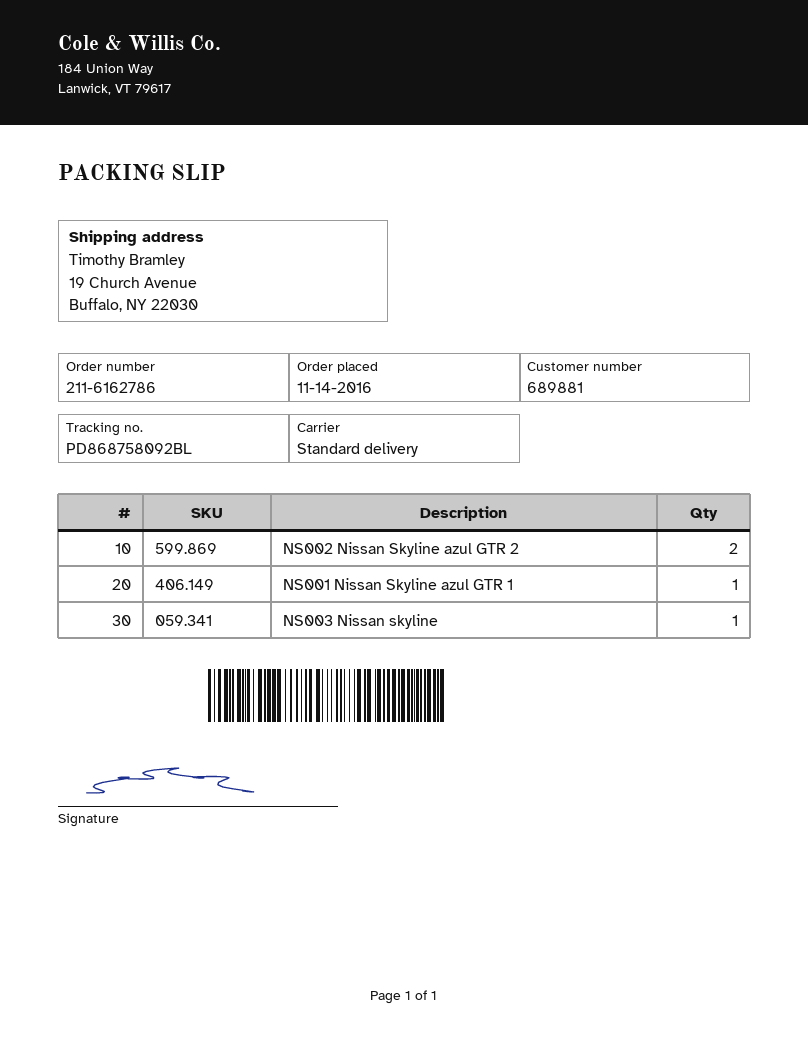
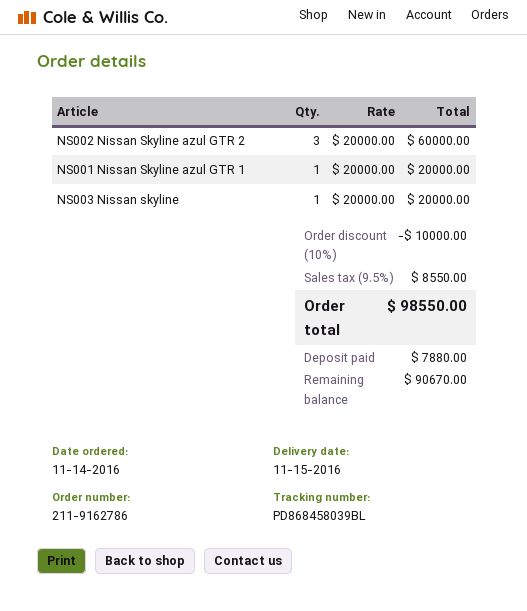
order number: 211-6162786 -> 211-9162786
tracking number: PD868758092BL -> PD868458039BL
NS002 Nissan Skyline azul GTR 2: 2 -> 3

